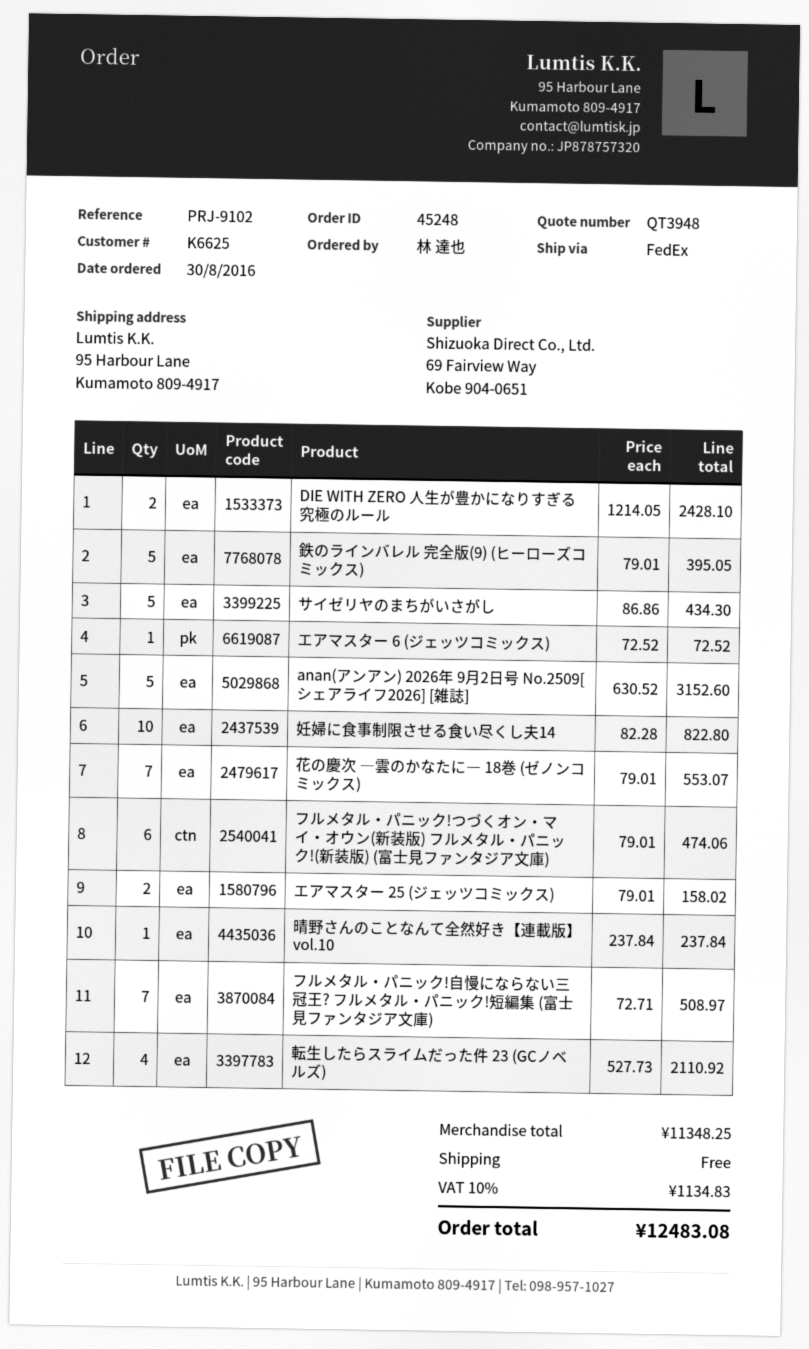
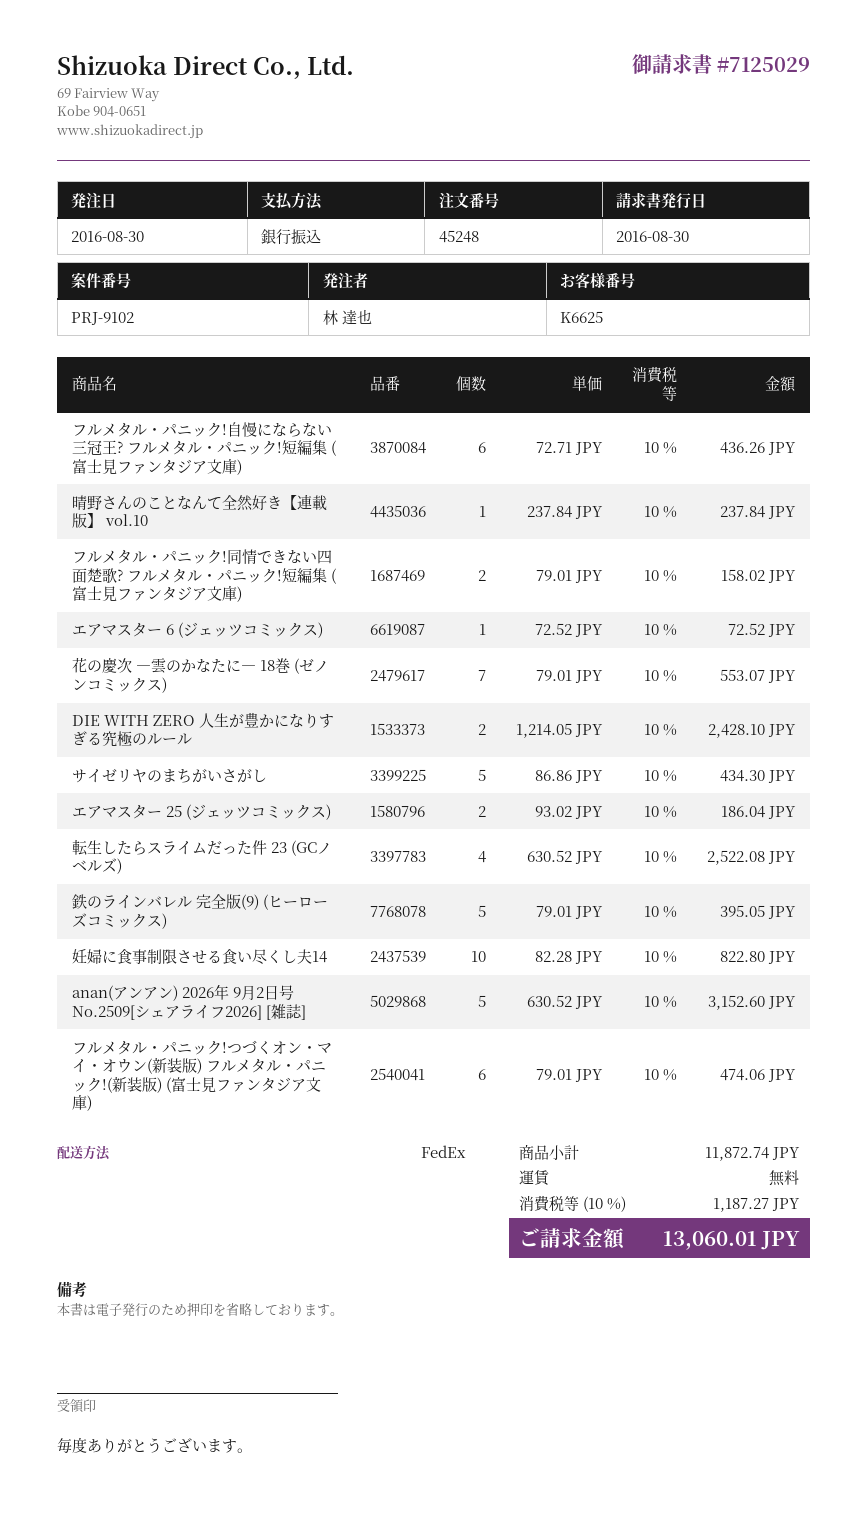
エアマスター 25 (ジェッツコミックス): 2 x 79.01 = 158.02 -> 2 x 93.02 = 186.04
フルメタル・パニック!自慢にならない三冠王? フルメタル・パニック!短編集 (富士見ファンタジア文庫): 7 x 72.71 = 508.97 -> 6 x 72.71 = 436.26
転生したらスライムだった件 23 (GCノベルズ): 4 x 527.73 = 2110.92 -> 4 x 630.52 = 2522.08
フルメタル・パニック!同情できない四面楚歌? フルメタル・パニック!短編集 (富士見ファンタジア文庫): none -> 2 x 79.01 = 158.02
subtotal: 11348.25 -> 11872.74
tax: 10% = 1134.83 -> 10% = 1187.27
total: 12483.08 -> 13060.01

